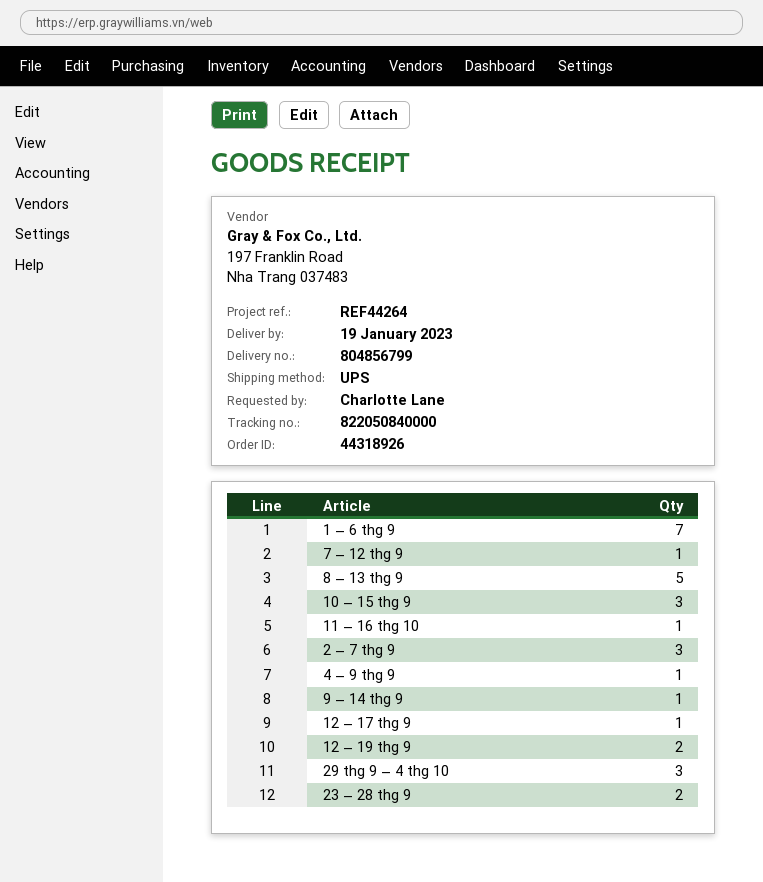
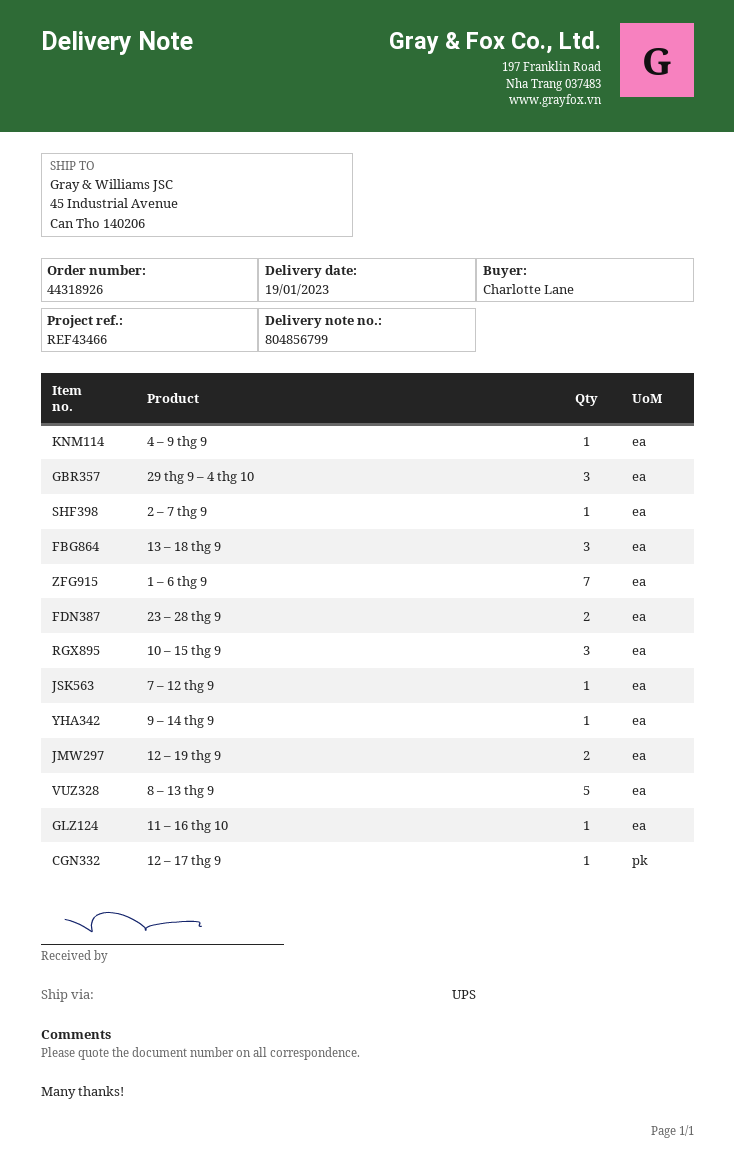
reference: REF44264 -> REF43466
2 – 7 thg 9: 3 -> 1
13 – 18 thg 9: none -> 3

